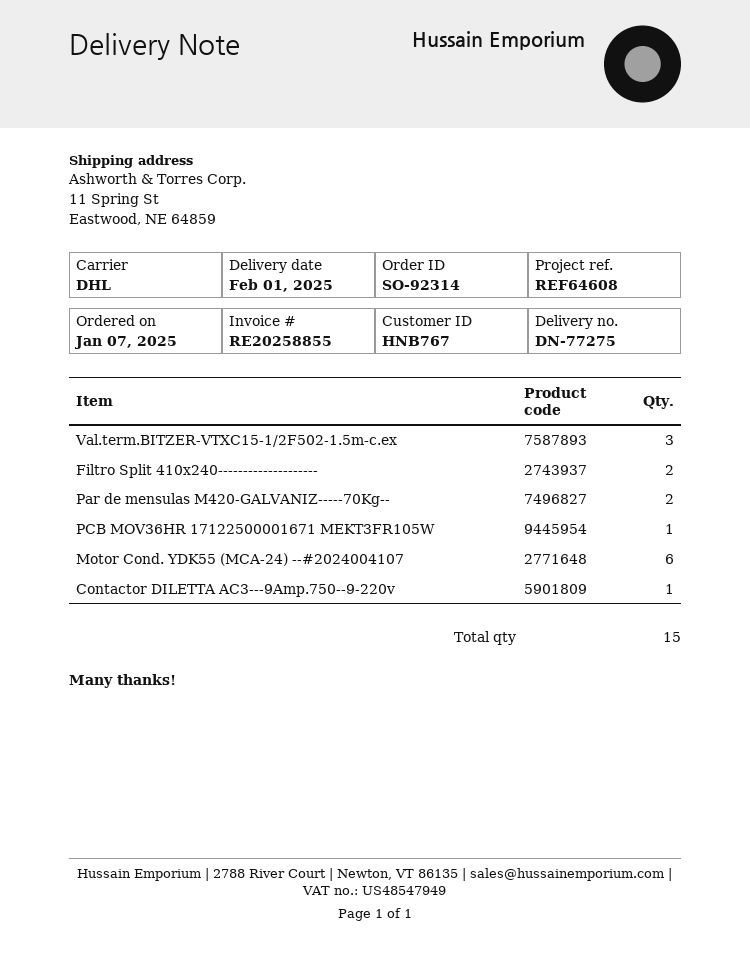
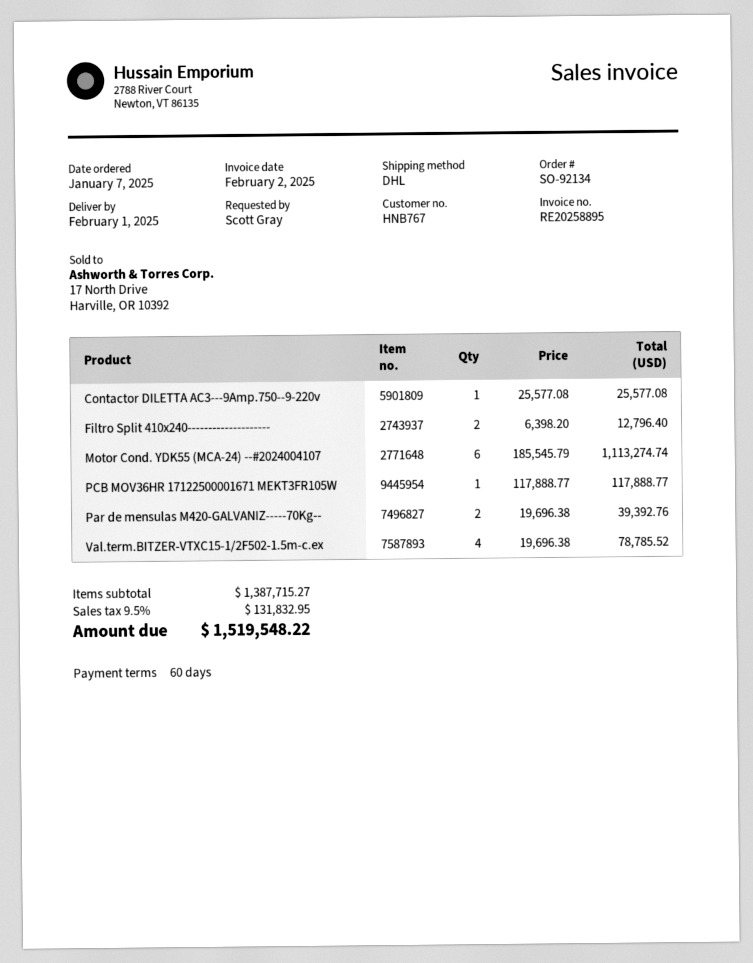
order number: SO-92314 -> SO-92134
invoice number: RE20258855 -> RE20258895
Val.term.BITZER-VTXC15-1/2F502-1.5m-c.ex: 3 -> 4

